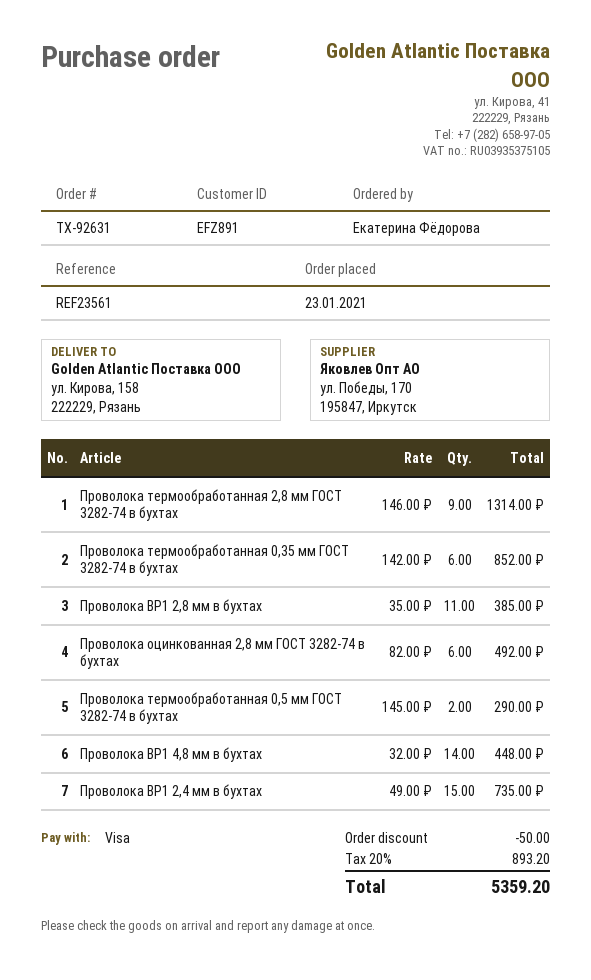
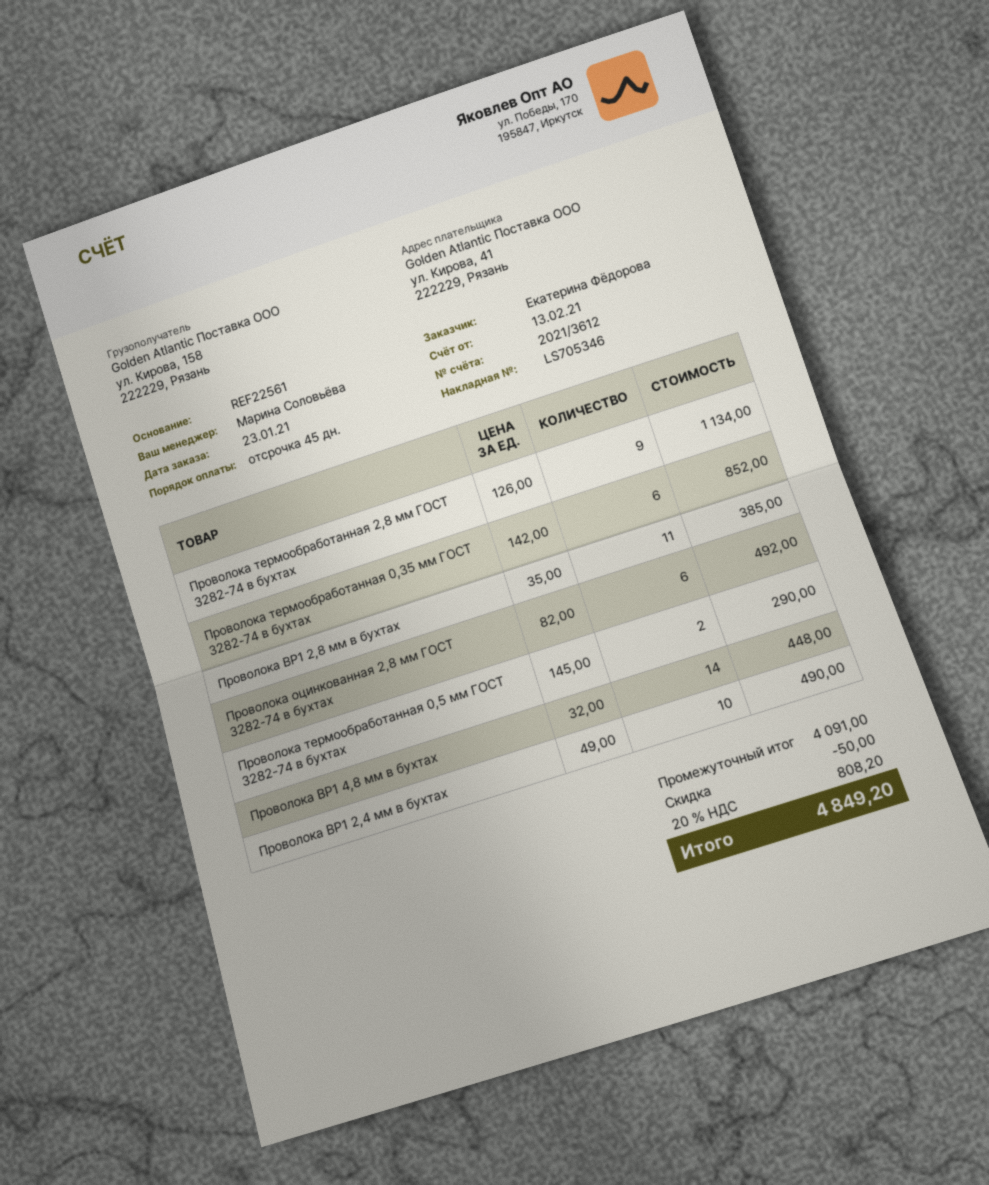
reference: REF23561 -> REF22561
Проволока термообработанная 2,8 мм ГОСТ 3282-74 в бухтах: 9 x 146.00 = 1314.00 -> 9 x 126.00 = 1134.00
Проволока ВР1 2,4 мм в бухтах: 15 x 49.00 = 735.00 -> 10 x 49.00 = 490.00
tax: 20% = 893.20 -> 20% = 808.20
total: 5359.20 -> 4849.20

